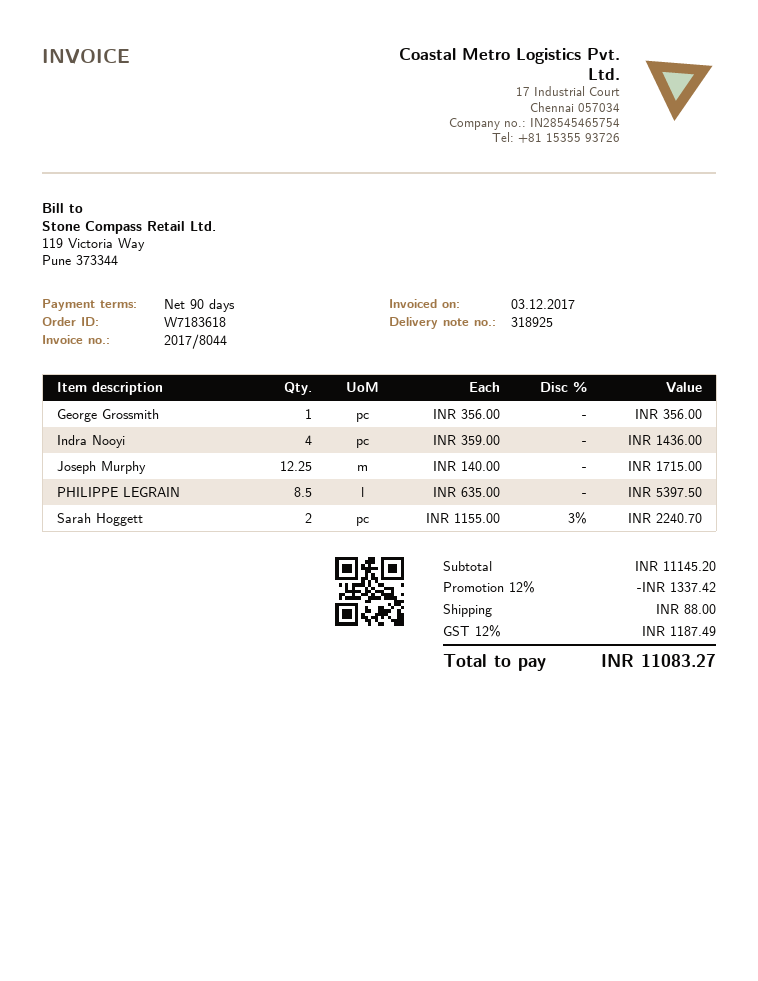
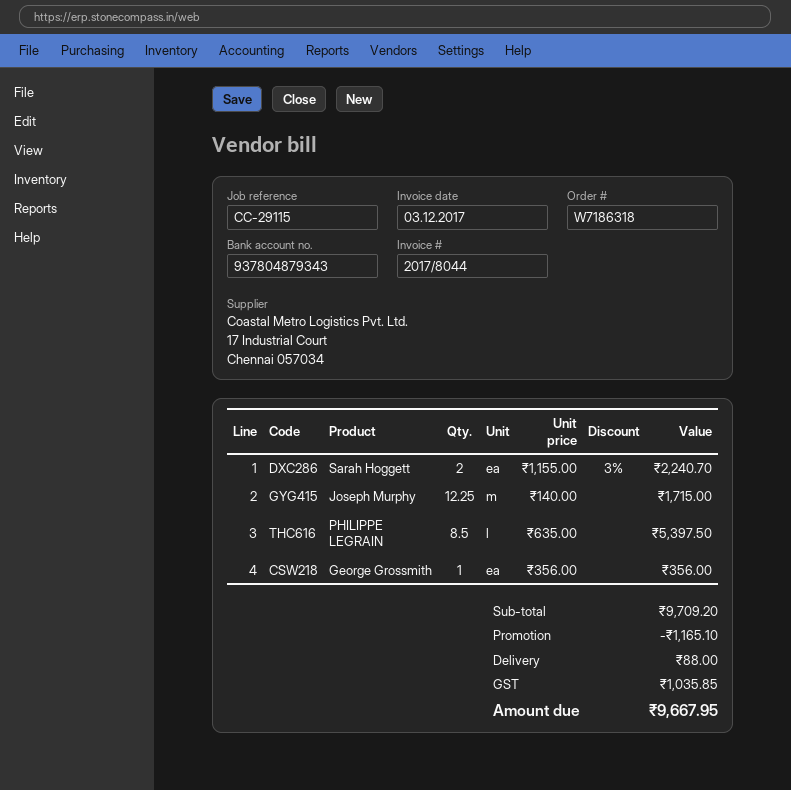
order number: W7183618 -> W7186318
Indra Nooyi: 4 x 359.00 = 1436.00 -> none
subtotal: 11145.20 -> 9709.20
discount: 1337.42 -> 1165.10
tax: 1187.49 -> 1035.85
total: 11083.27 -> 9667.95

